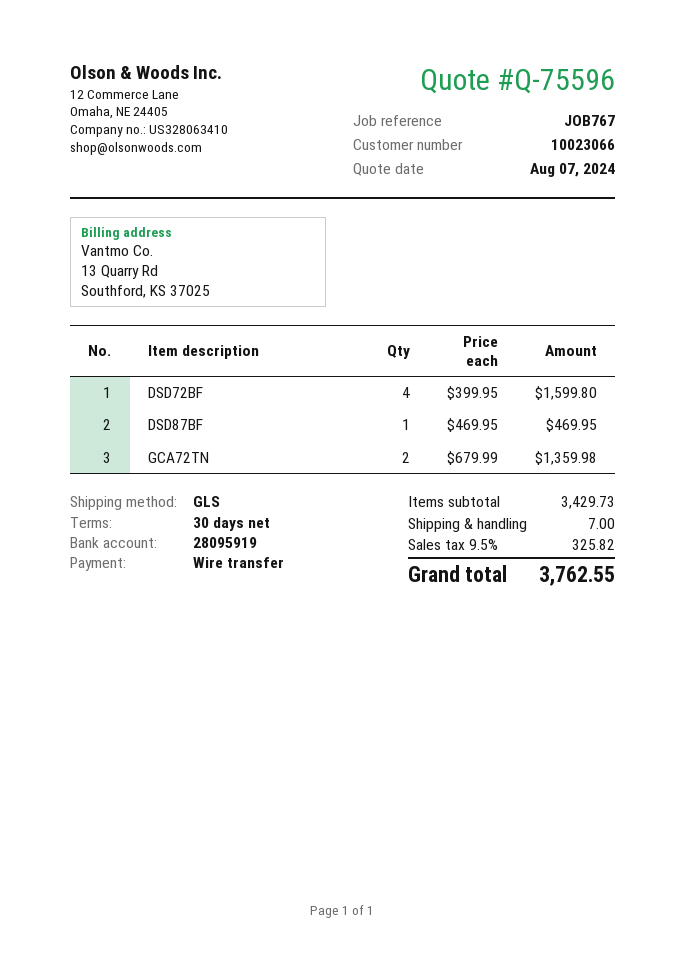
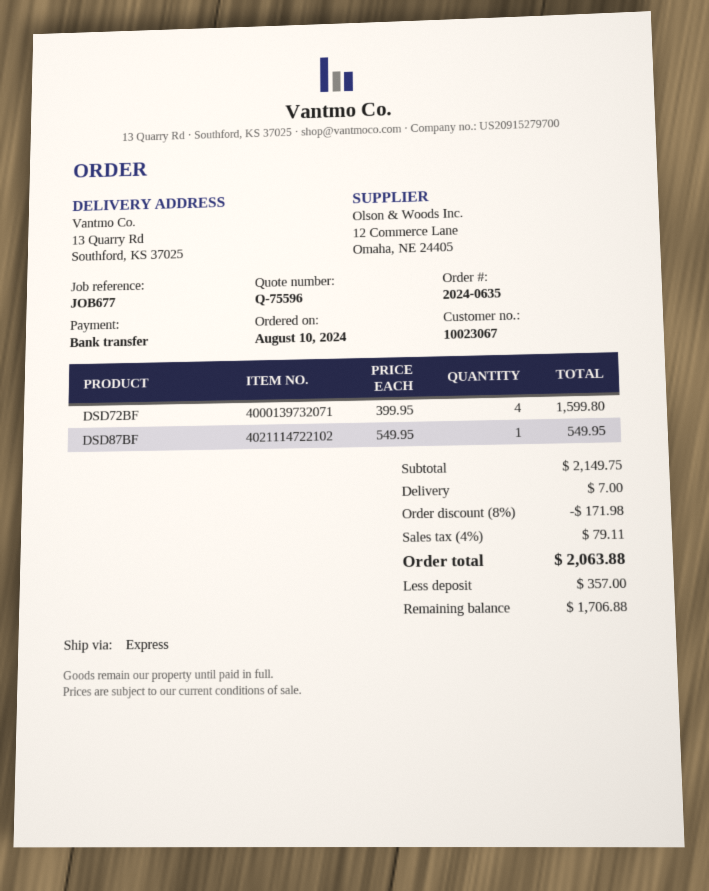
customer number: 10023066 -> 10023067
reference: JOB767 -> JOB677
shipping method: GLS -> express
DSD87BF: 1 x 469.95 = 469.95 -> 1 x 549.95 = 549.95
GCA72TN: 2 x 679.99 = 1359.98 -> none
subtotal: 3429.73 -> 2149.75
discount: none -> 8% = 171.98
tax: 9.5% = 325.82 -> 4% = 79.11
total: 3762.55 -> 2063.88

